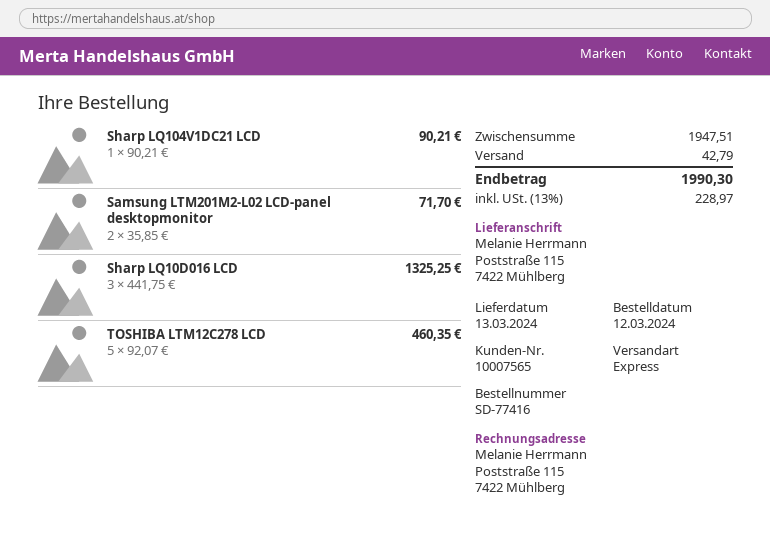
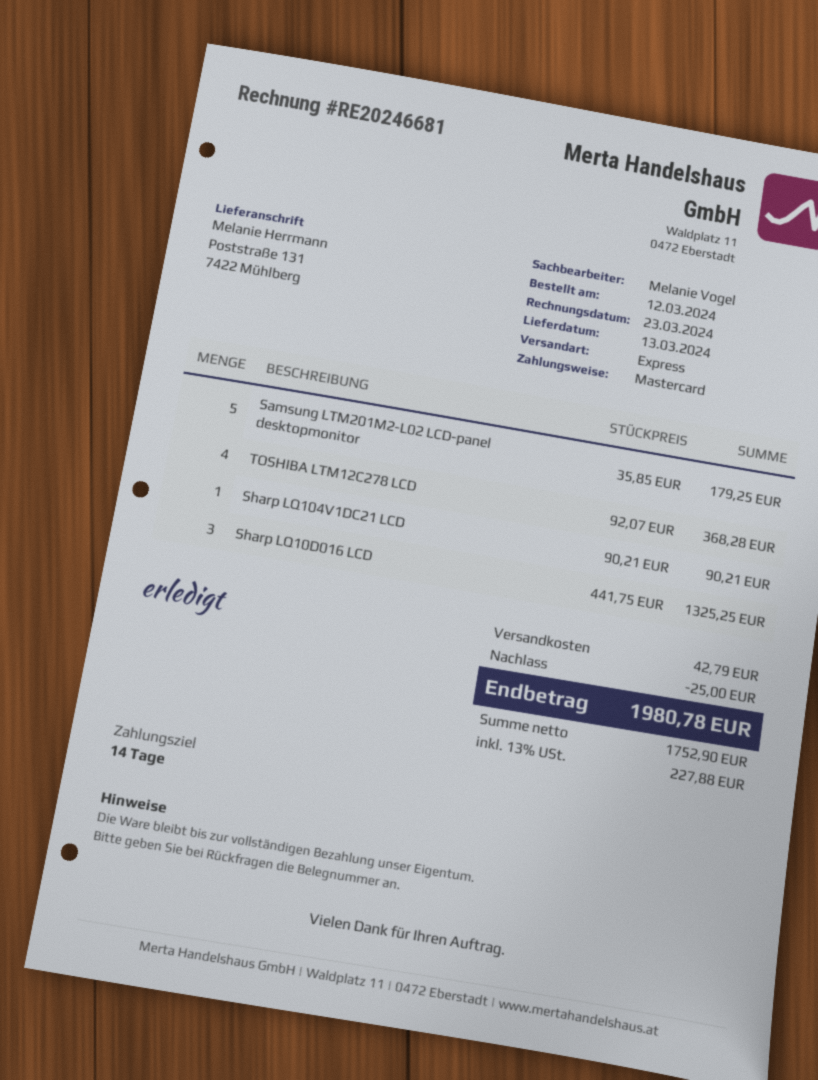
ship to: Poststraße 115, 7422 Mühlberg -> Poststraße 131, 7422 Mühlberg
Samsung LTM201M2-L02 LCD-panel desktopmonitor: 2 x 35.85 = 71.70 -> 5 x 35.85 = 179.25
TOSHIBA LTM12C278 LCD: 5 x 92.07 = 460.35 -> 4 x 92.07 = 368.28
discount: none -> 25.00
tax: 13% = 228.97 -> 13% = 227.88
total: 1990.30 -> 1980.78

